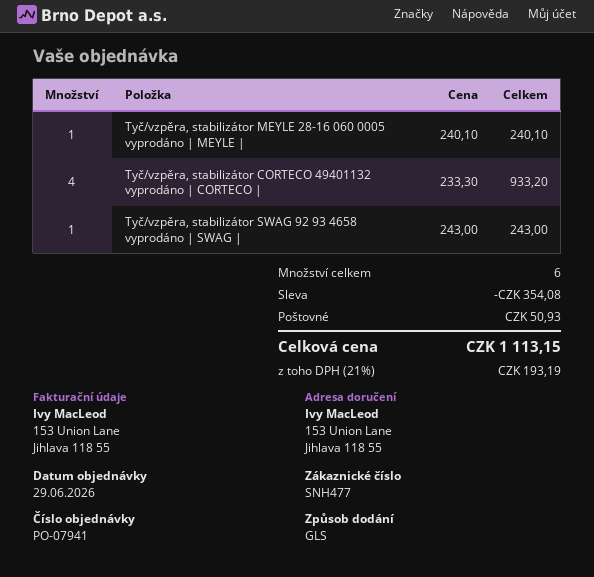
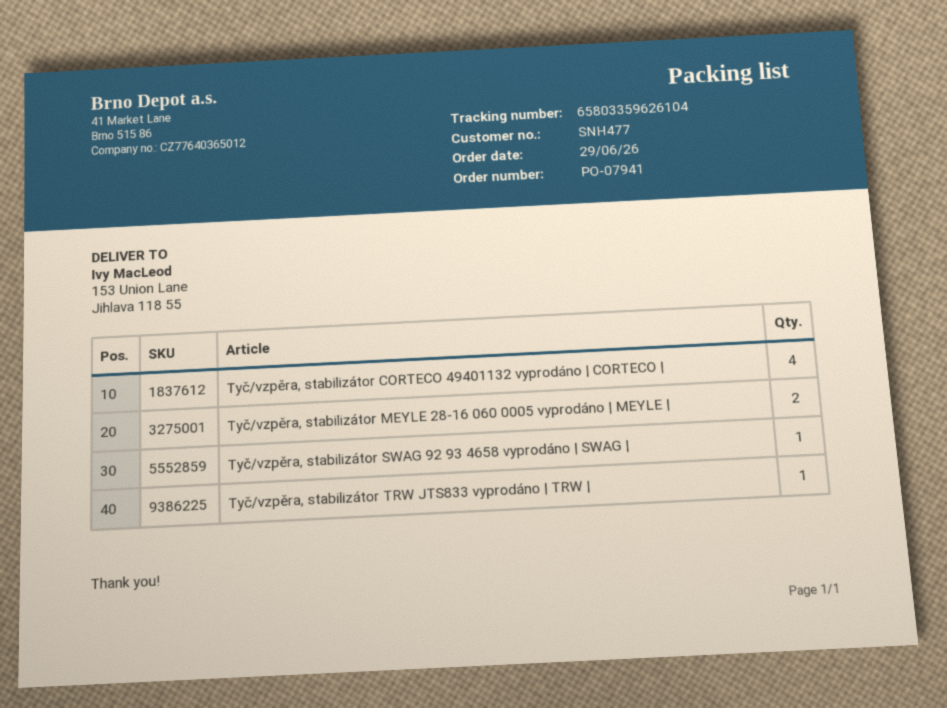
Tyč/vzpěra, stabilizátor MEYLE 28-16 060 0005 vyprodáno | MEYLE |: 1 -> 2
Tyč/vzpěra, stabilizátor TRW JTS833 vyprodáno | TRW |: none -> 1

